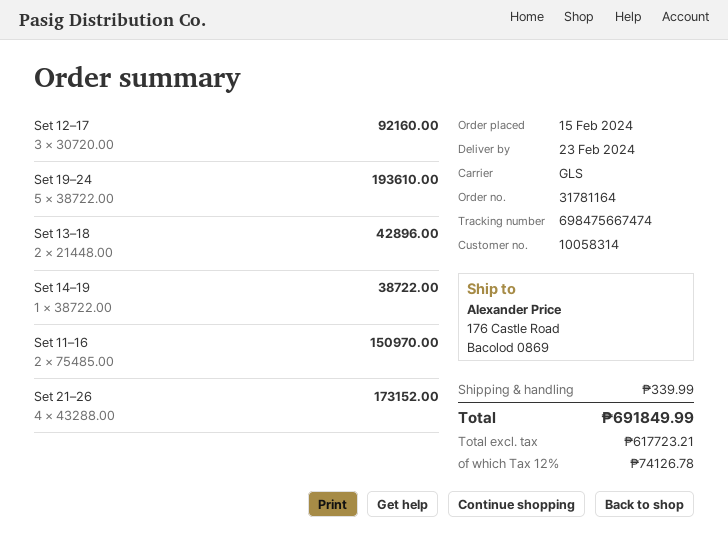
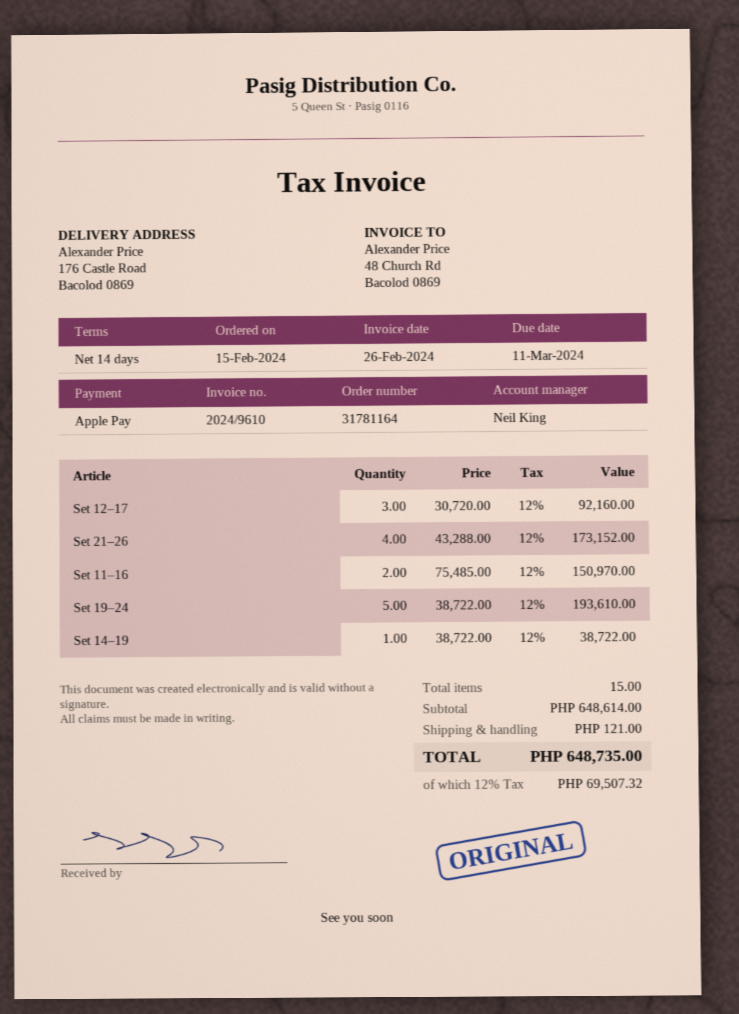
Set 13–18: 2 x 21448.00 = 42896.00 -> none
shipping: 339.99 -> 121.00
tax: 12% = 74126.78 -> 12% = 69507.32
total: 691849.99 -> 648735.00

